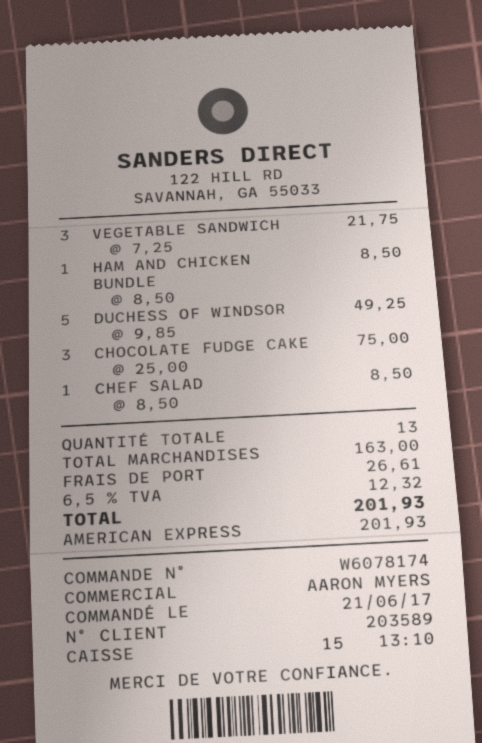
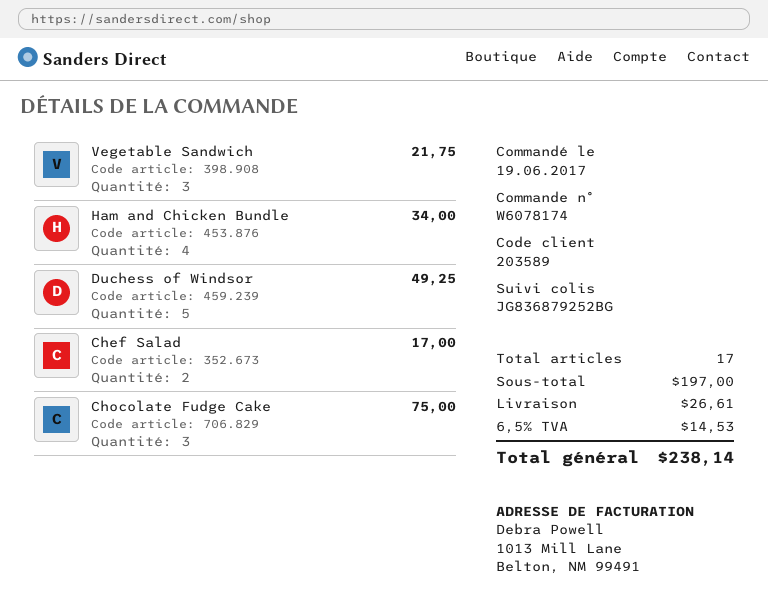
order date: 2017-06-21 -> 2017-06-19
HAM AND CHICKEN BUNDLE: 1 for 8.50 -> 4 for 34.00
CHEF SALAD: 1 for 8.50 -> 2 for 17.00
total quantity: 13 -> 17
subtotal: 163.00 -> 197.00
tax: 6.5% = 12.32 -> 6.5% = 14.53
total: 201.93 -> 238.14

